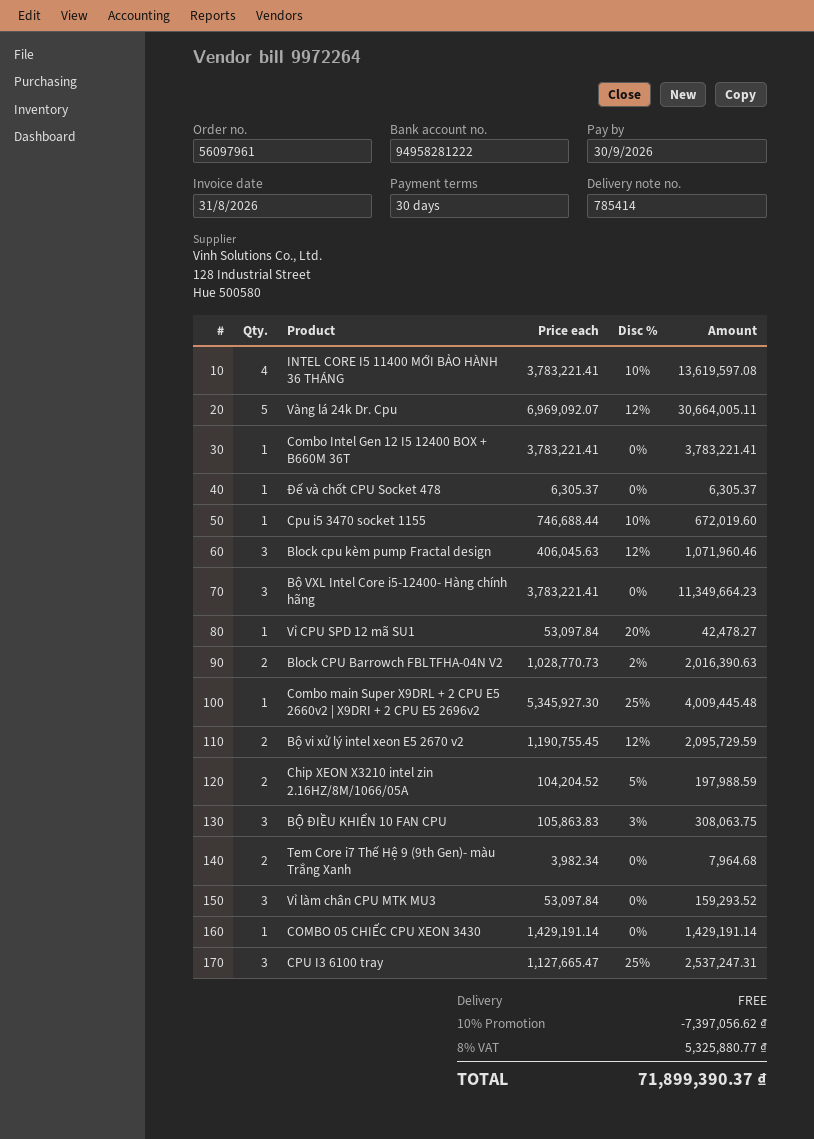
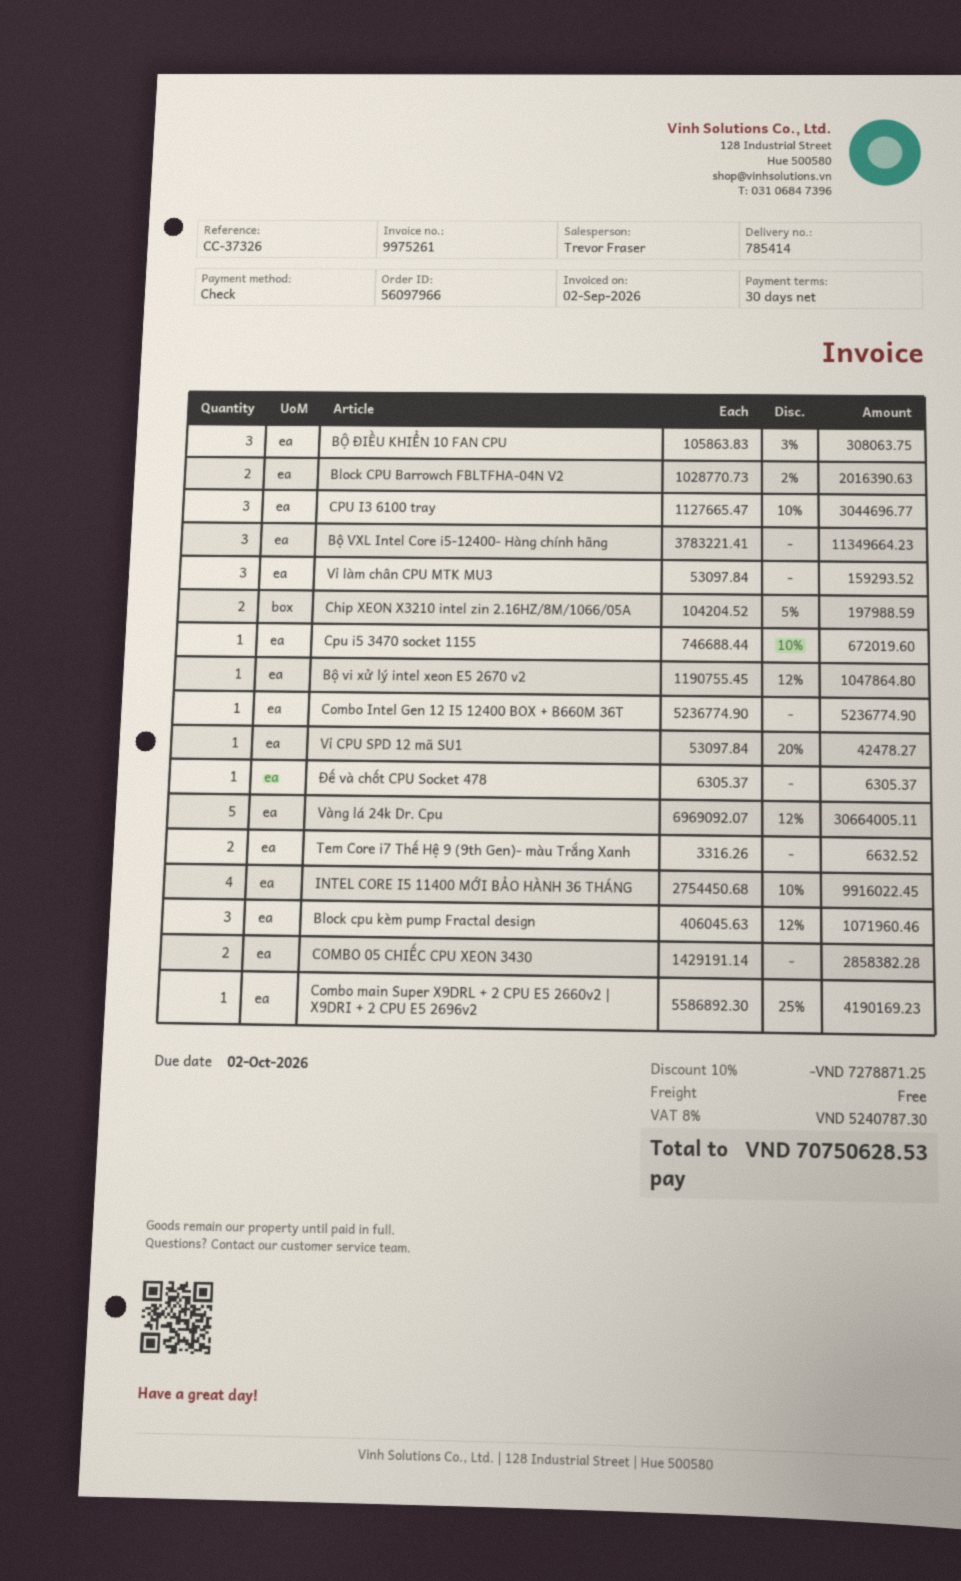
order number: 56097961 -> 56097966
invoice number: 9972264 -> 9975261
invoice date: 2026-08-31 -> 2026-09-02
due date: 2026-09-30 -> 2026-10-02
INTEL CORE I5 11400 MỚI BẢO HÀNH 36 THÁNG: 4 x 3783221.41 - 10% = 13619597.08 -> 4 x 2754450.68 - 10% = 9916022.45
Combo Intel Gen 12 I5 12400 BOX + B660M 36T: 1 x 3783221.41 = 3783221.41 -> 1 x 5236774.90 = 5236774.90
Combo main Super X9DRL + 2 CPU E5 2660v2 | X9DRI + 2 CPU E5 2696v2: 1 x 5345927.30 - 25% = 4009445.48 -> 1 x 5586892.30 - 25% = 4190169.23
Bộ vi xử lý intel xeon E5 2670 v2: 2 x 1190755.45 - 12% = 2095729.59 -> 1 x 1190755.45 - 12% = 1047864.80
Tem Core i7 Thế Hệ 9 (9th Gen)- màu Trắng Xanh: 2 x 3982.34 = 7964.68 -> 2 x 3316.26 = 6632.52
COMBO 05 CHIẾC CPU XEON 3430: 1 x 1429191.14 = 1429191.14 -> 2 x 1429191.14 = 2858382.28
CPU I3 6100 tray: 3 x 1127665.47 - 25% = 2537247.31 -> 3 x 1127665.47 - 10% = 3044696.77
discount: 10% = 7397056.62 -> 10% = 7278871.25
tax: 8% = 5325880.77 -> 8% = 5240787.30
total: 71899390.37 -> 70750628.53

